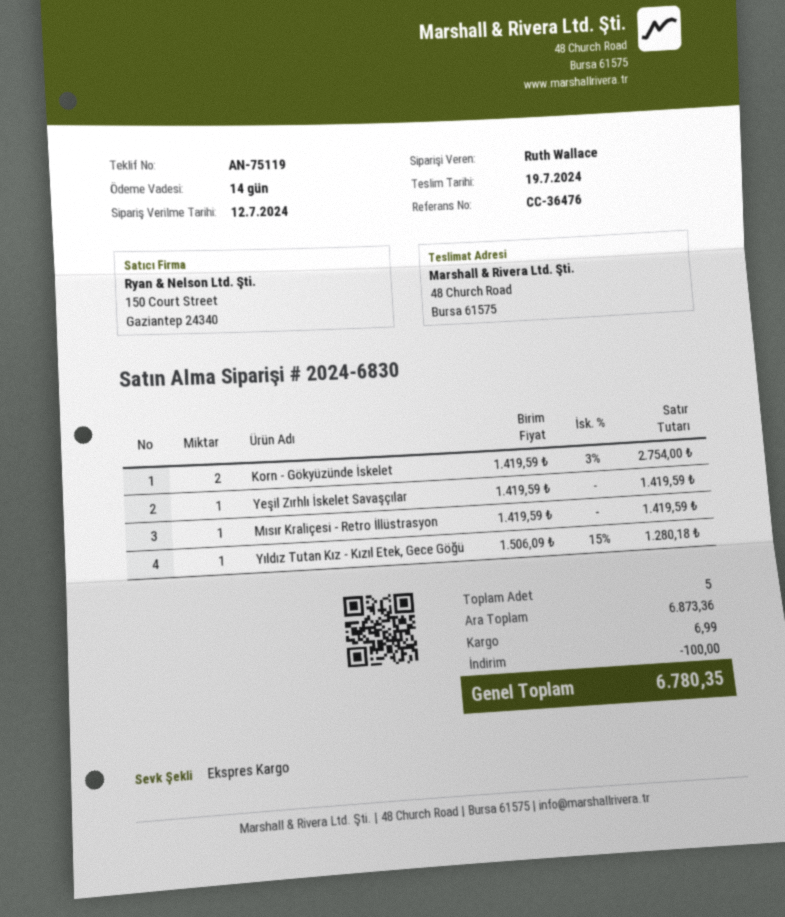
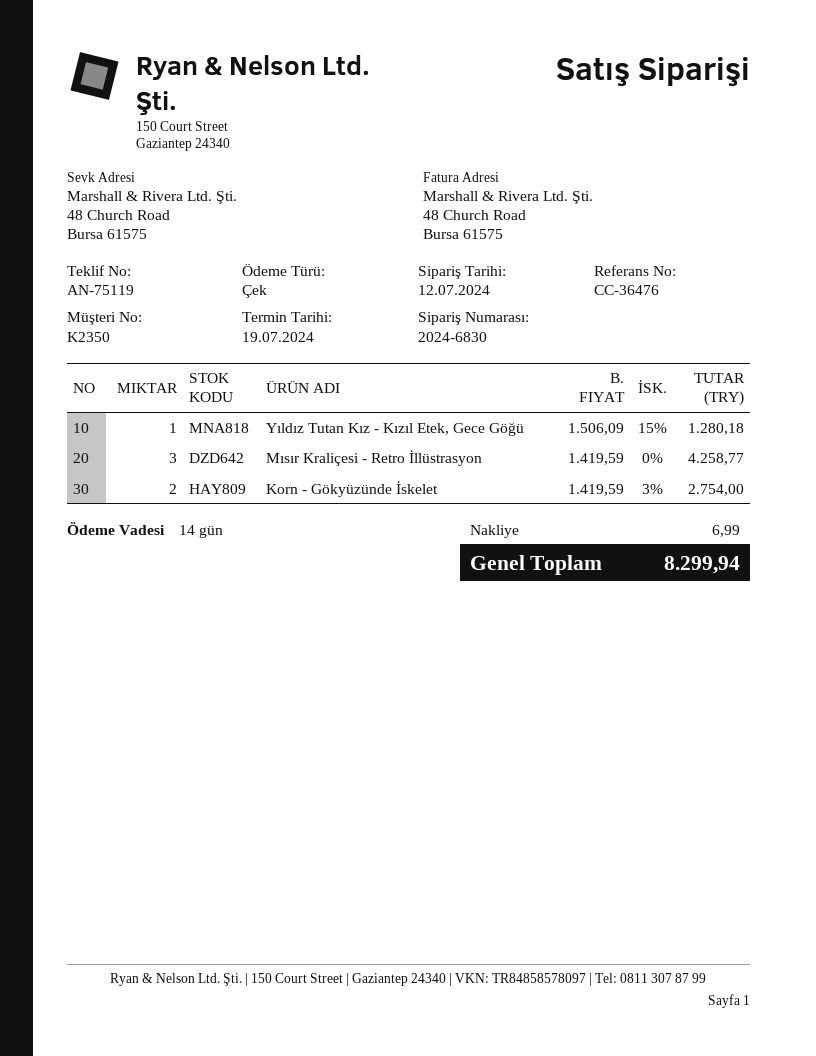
Yeşil Zırhlı İskelet Savaşçılar: 1 x 1419.59 = 1419.59 -> none
Mısır Kraliçesi - Retro İllüstrasyon: 1 x 1419.59 = 1419.59 -> 3 x 1419.59 = 4258.77
discount: 100.00 -> none
total: 6780.35 -> 8299.94

